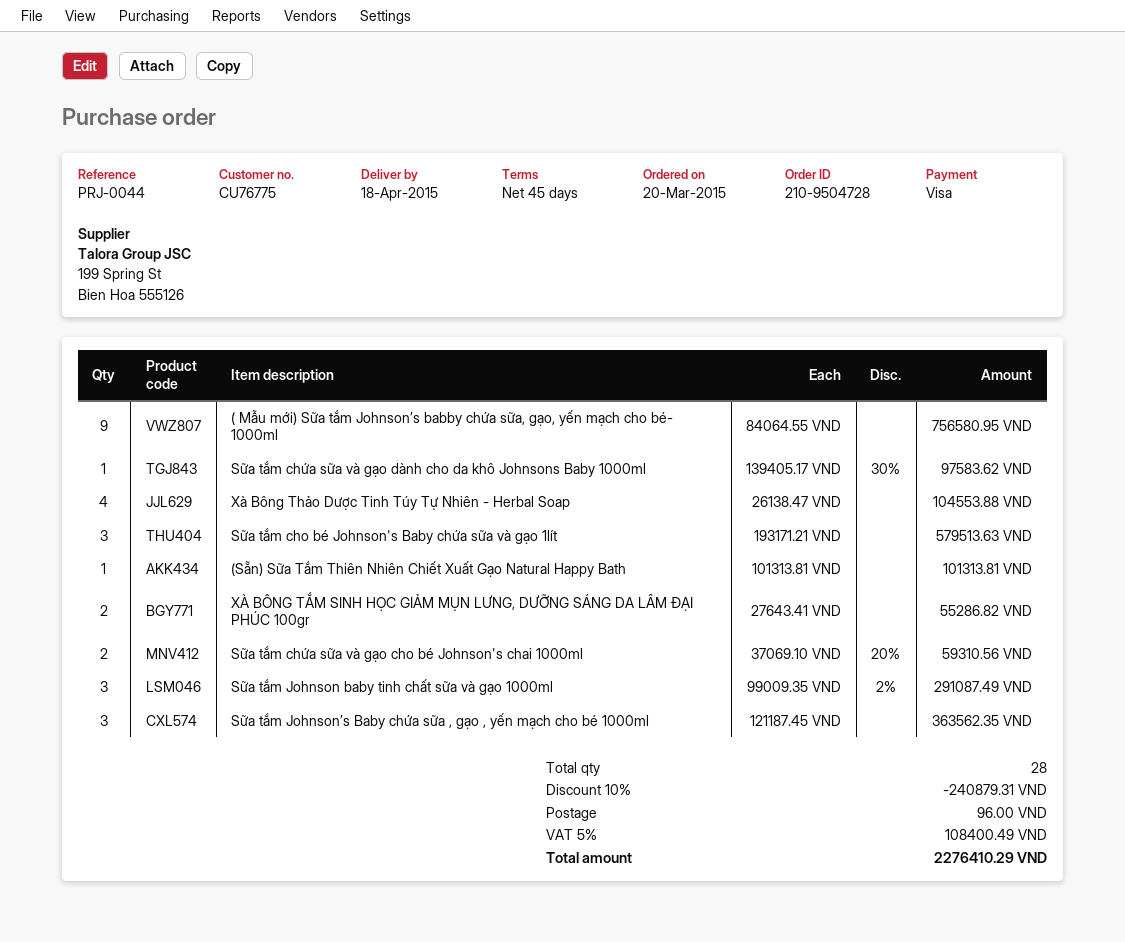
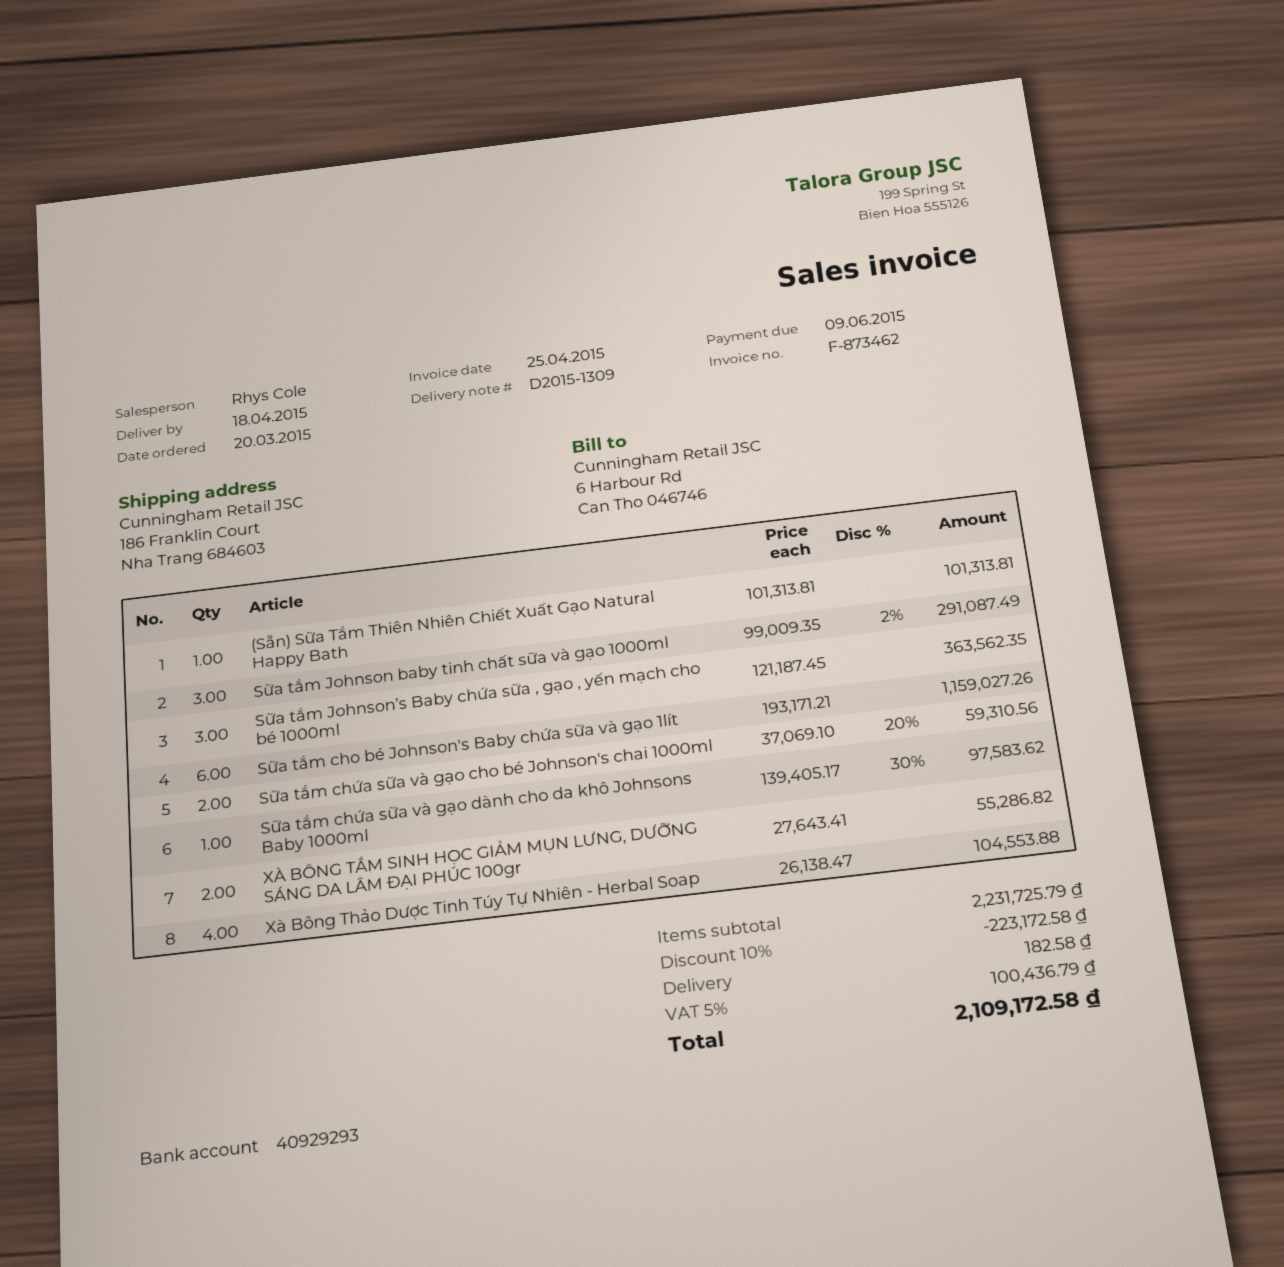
( Mẫu mới) Sữa tắm Johnson’s babby chứa sữa, gạo, yến mạch cho bé- 1000ml: 9 x 84064.55 = 756580.95 -> none
Sữa tắm cho bé Johnson's Baby chứa sữa và gạo 1lít: 3 x 193171.21 = 579513.63 -> 6 x 193171.21 = 1159027.26
discount: 10% = 240879.31 -> 10% = 223172.58
shipping: 96.00 -> 182.58
tax: 5% = 108400.49 -> 5% = 100436.79
total: 2276410.29 -> 2109172.58

